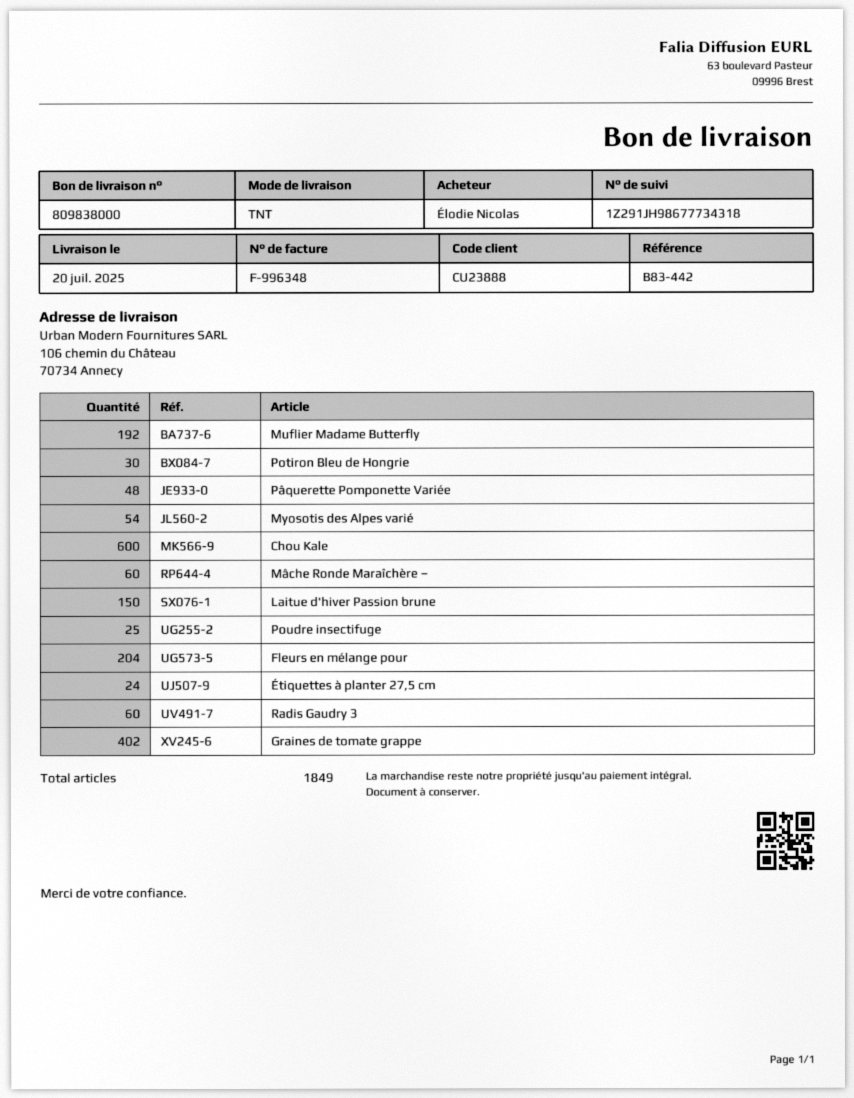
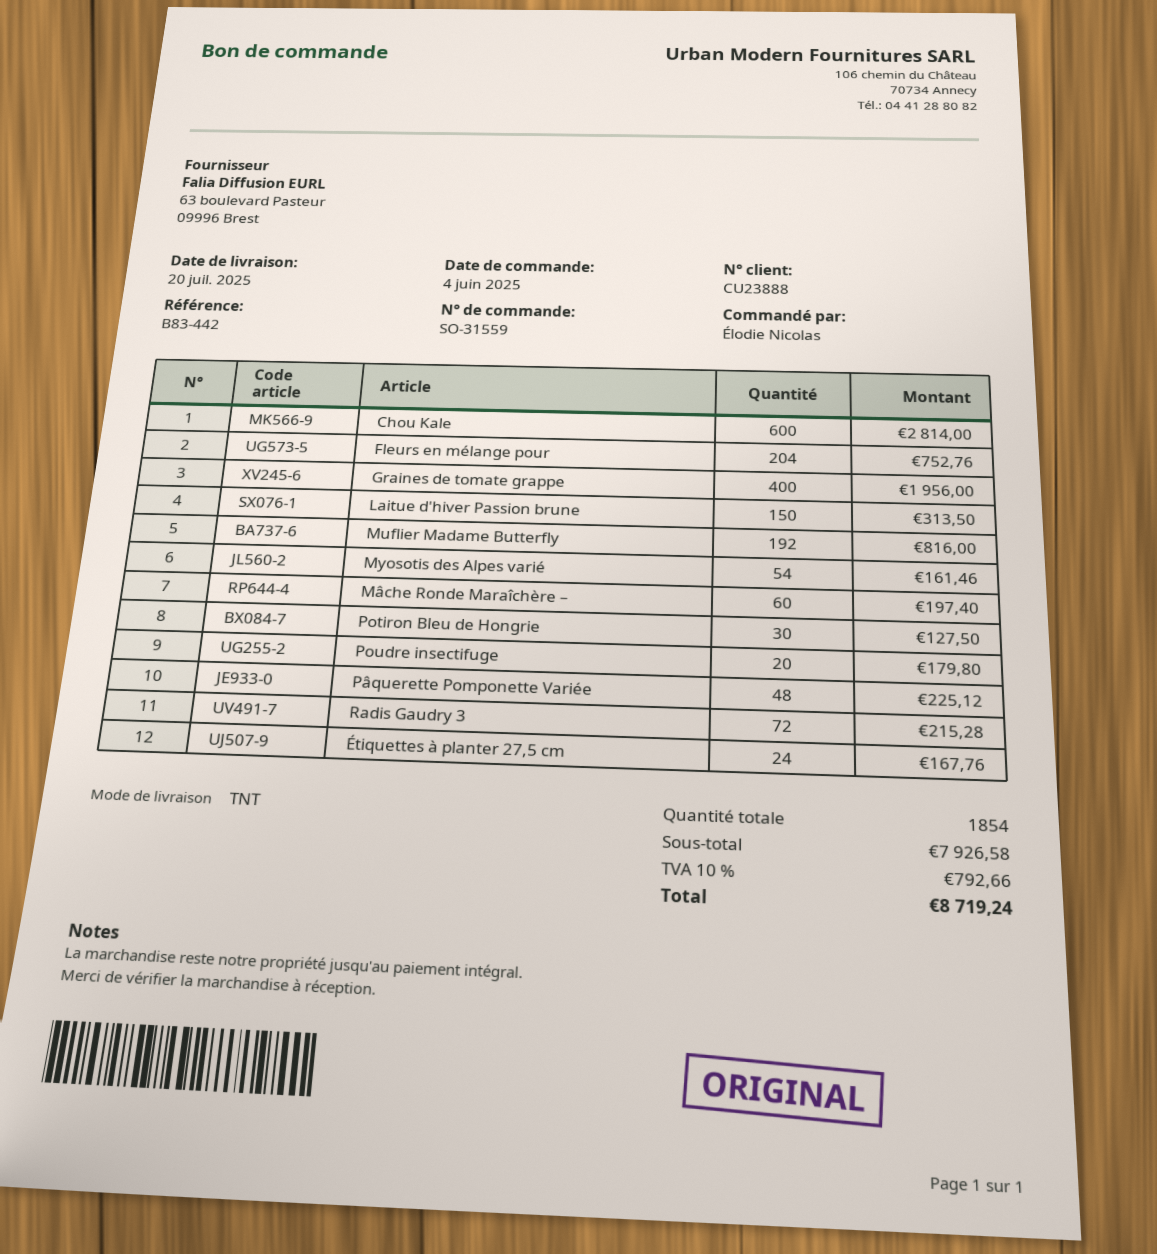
Poudre insectifuge: 25 -> 20
Radis Gaudry 3: 60 -> 72
Graines de tomate grappe: 402 -> 400
total quantity: 1849 -> 1854

